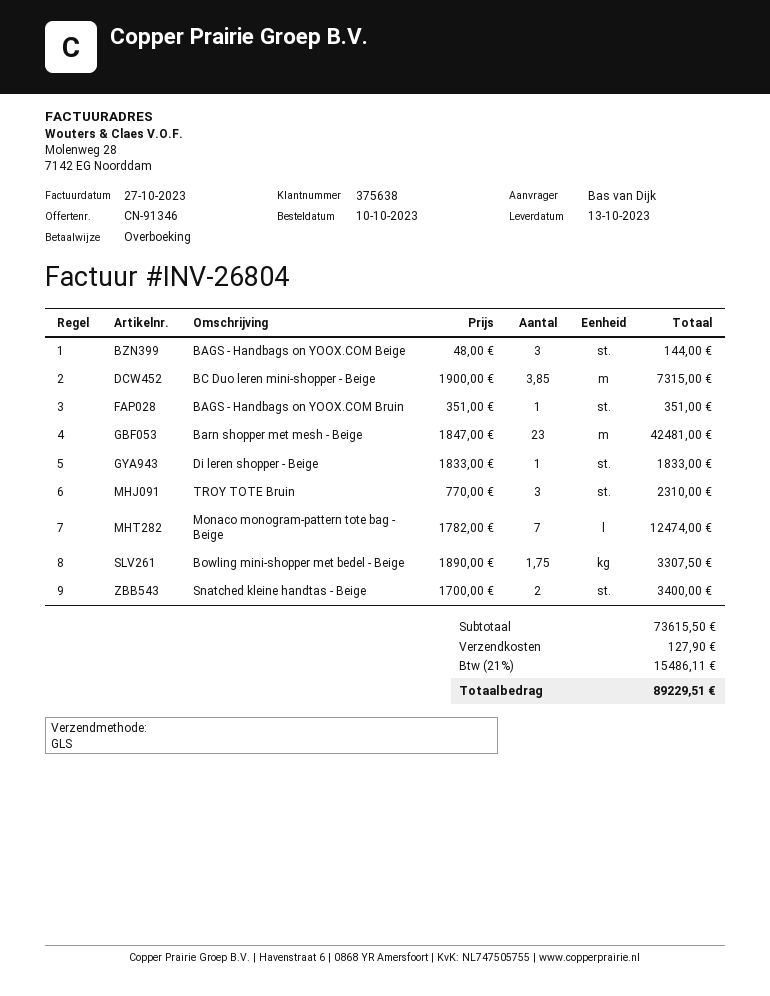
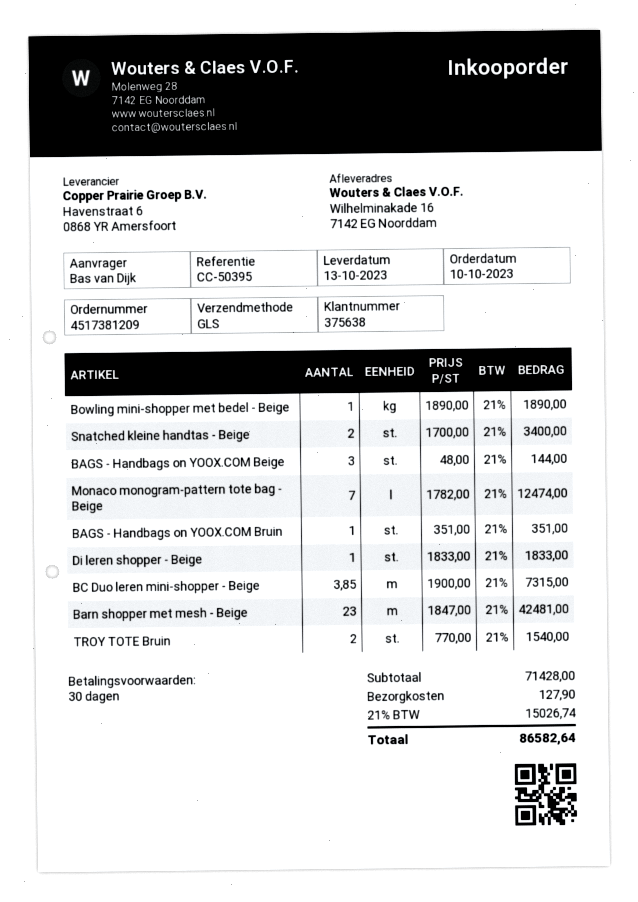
TROY TOTE Bruin: 3 x 770.00 = 2310.00 -> 2 x 770.00 = 1540.00
Bowling mini-shopper met bedel - Beige: 1.75 x 1890.00 = 3307.50 -> 1 x 1890.00 = 1890.00
subtotal: 73615.50 -> 71428.00
tax: 21% = 15486.11 -> 21% = 15026.74
total: 89229.51 -> 86582.64

